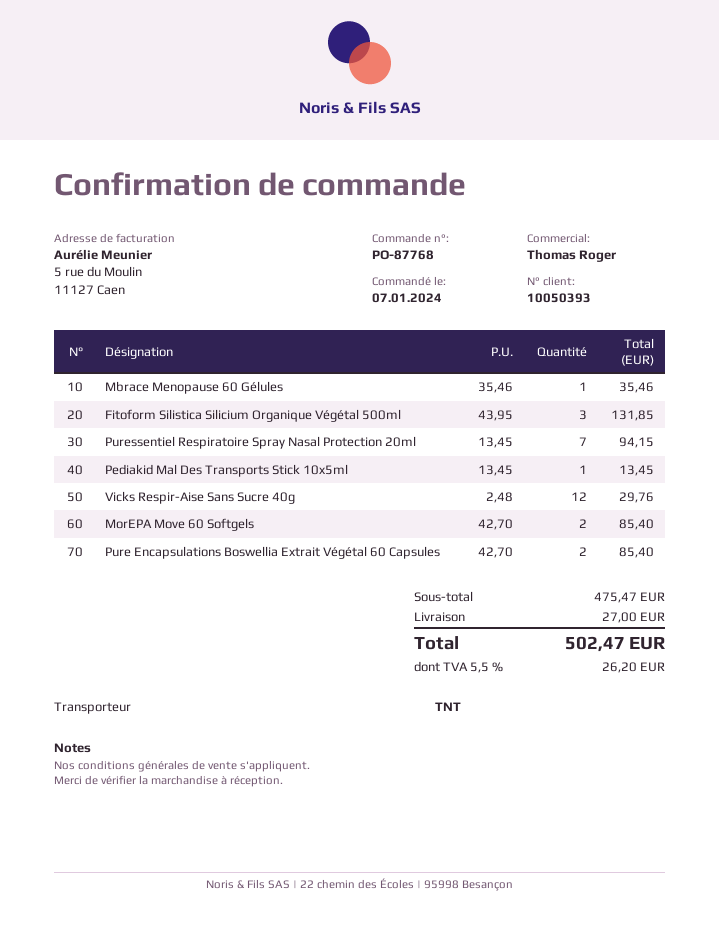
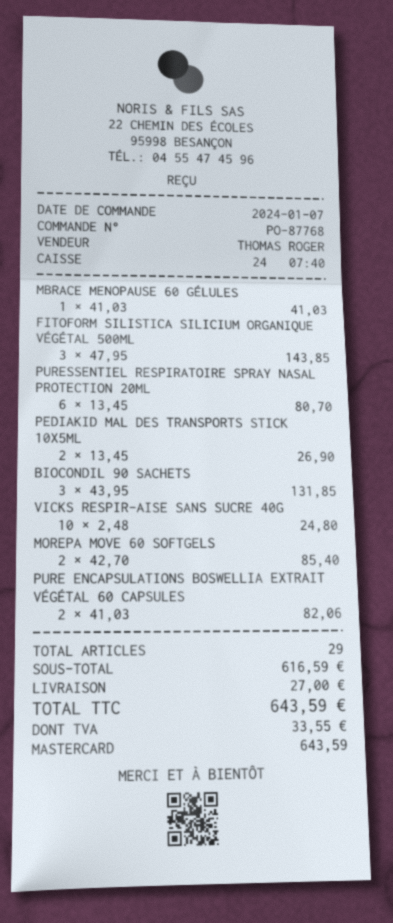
Mbrace Menopause 60 Gélules: 1 x 35.46 = 35.46 -> 1 x 41.03 = 41.03
Fitoform Silistica Silicium Organique Végétal 500ml: 3 x 43.95 = 131.85 -> 3 x 47.95 = 143.85
Puressentiel Respiratoire Spray Nasal Protection 20ml: 7 x 13.45 = 94.15 -> 6 x 13.45 = 80.70
Pediakid Mal Des Transports Stick 10x5ml: 1 x 13.45 = 13.45 -> 2 x 13.45 = 26.90
Vicks Respir-Aise Sans Sucre 40g: 12 x 2.48 = 29.76 -> 10 x 2.48 = 24.80
Pure Encapsulations Boswellia Extrait Végétal 60 Capsules: 2 x 42.70 = 85.40 -> 2 x 41.03 = 82.06
BIOCONDIL 90 SACHETS: none -> 3 x 43.95 = 131.85
subtotal: 475.47 -> 616.59
tax: 26.20 -> 33.55
total: 502.47 -> 643.59

